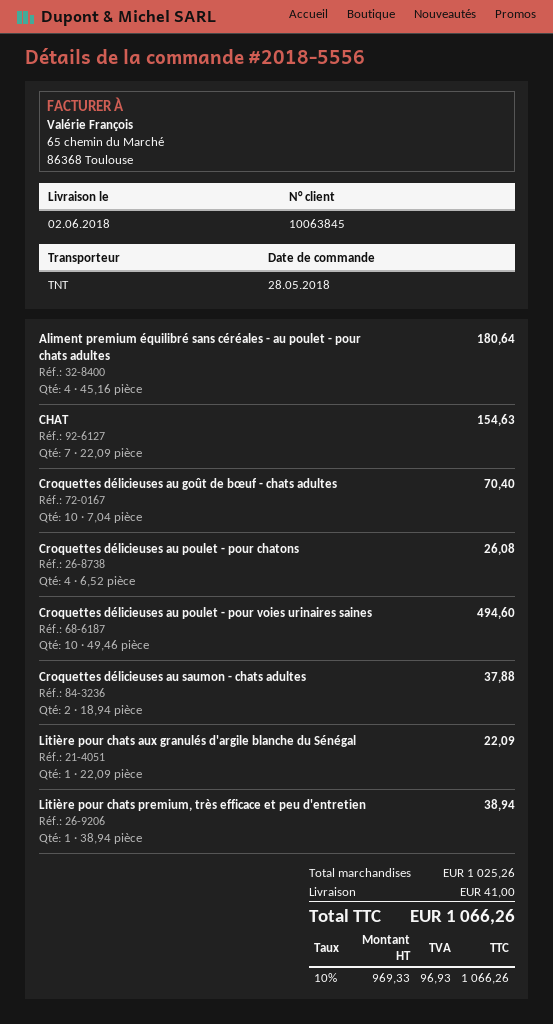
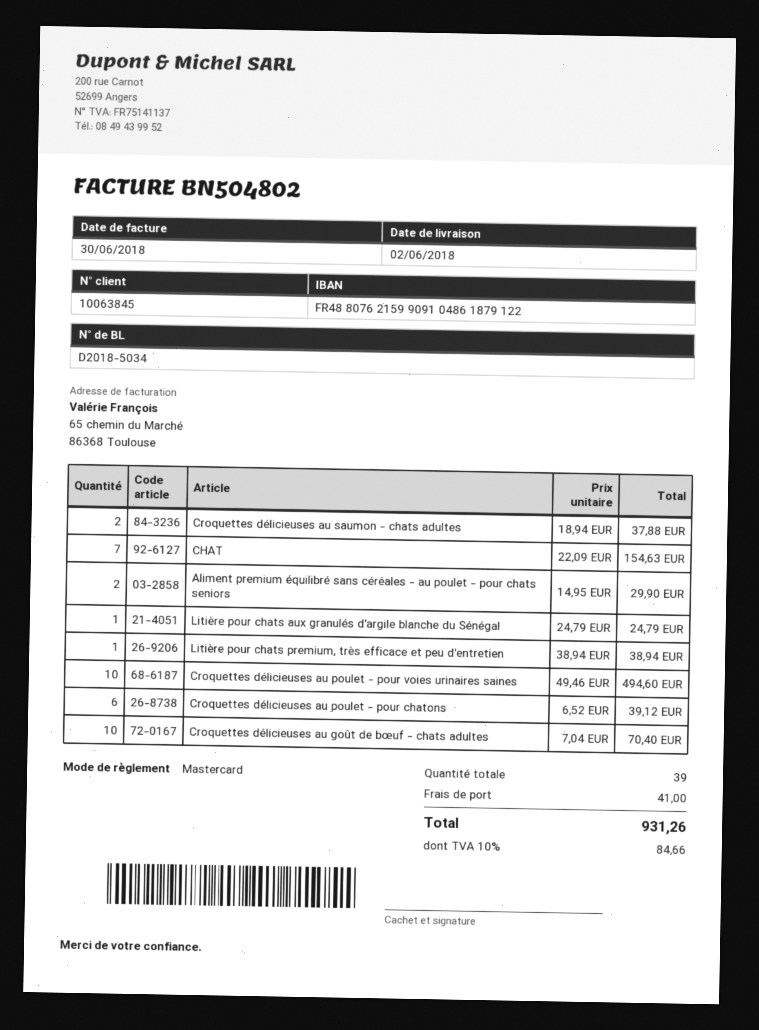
Aliment premium équilibré sans céréales - au poulet - pour chats adultes: 4 x 45.16 = 180.64 -> none
Croquettes délicieuses au poulet - pour chatons: 4 x 6.52 = 26.08 -> 6 x 6.52 = 39.12
Litière pour chats aux granulés d'argile blanche du Sénégal: 1 x 22.09 = 22.09 -> 1 x 24.79 = 24.79
Aliment premium équilibré sans céréales - au poulet - pour chats seniors: none -> 2 x 14.95 = 29.90
tax: 10% = 96.93 -> 10% = 84.66
total: 1066.26 -> 931.26

